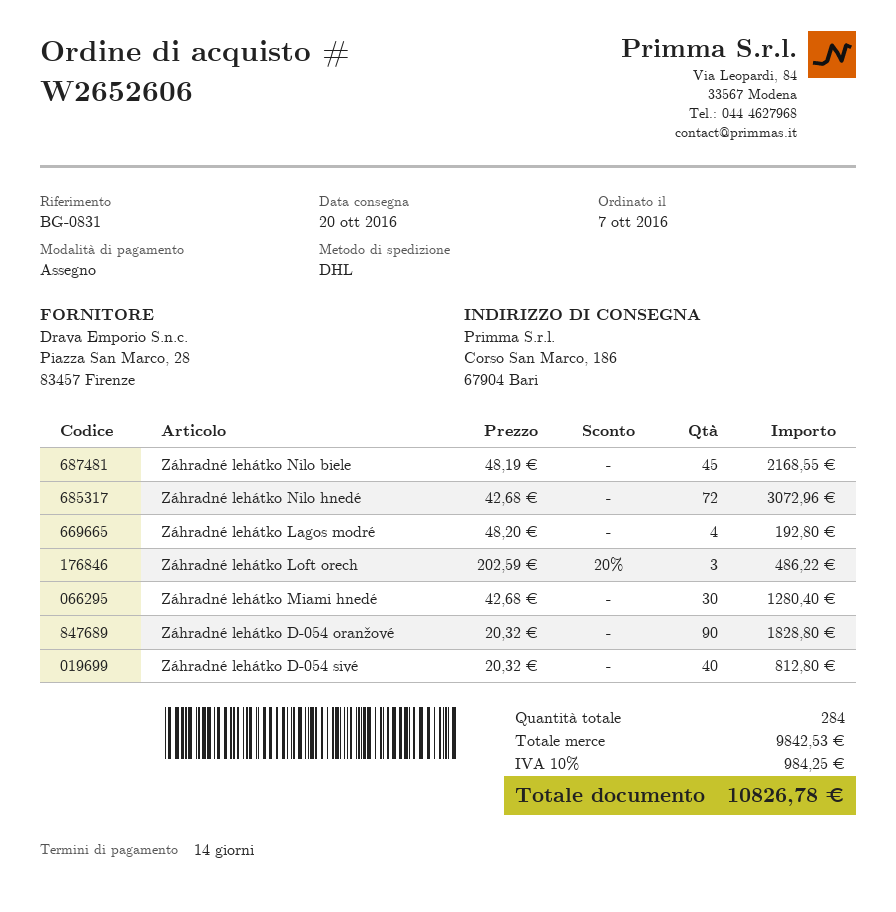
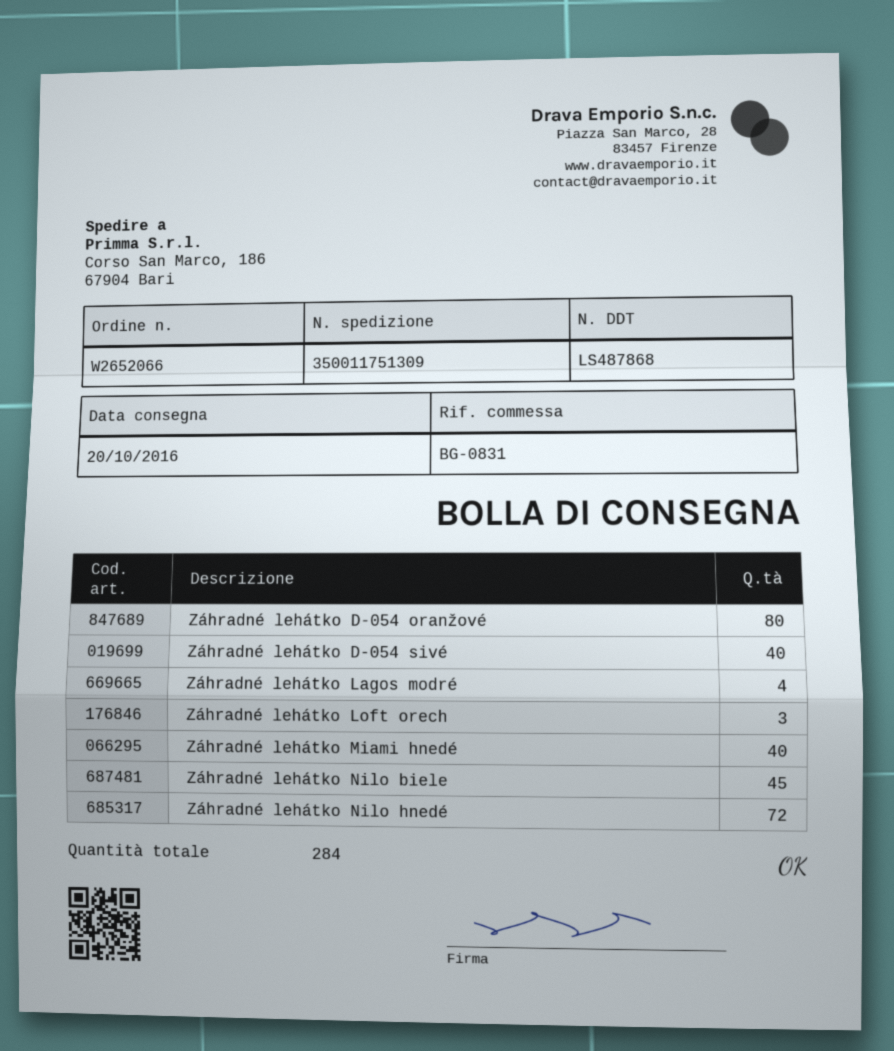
order number: W2652606 -> W2652066
Záhradné lehátko Miami hnedé: 30 -> 40
Záhradné lehátko D-054 oranžové: 90 -> 80

